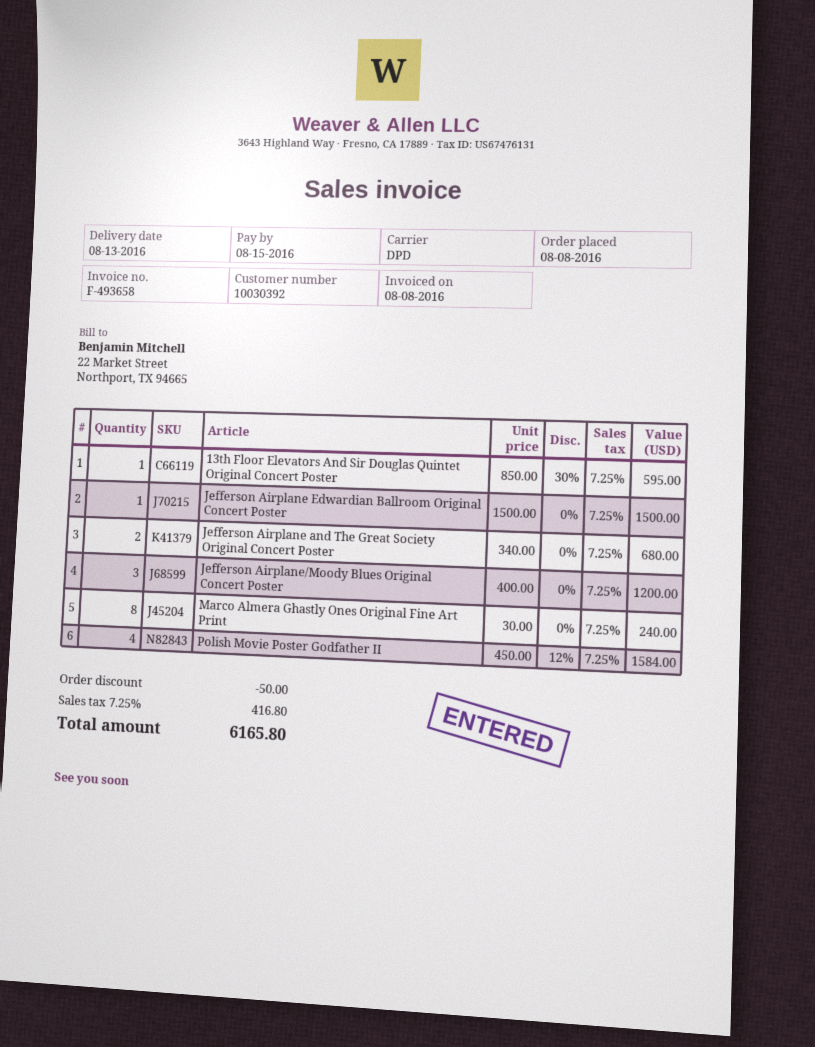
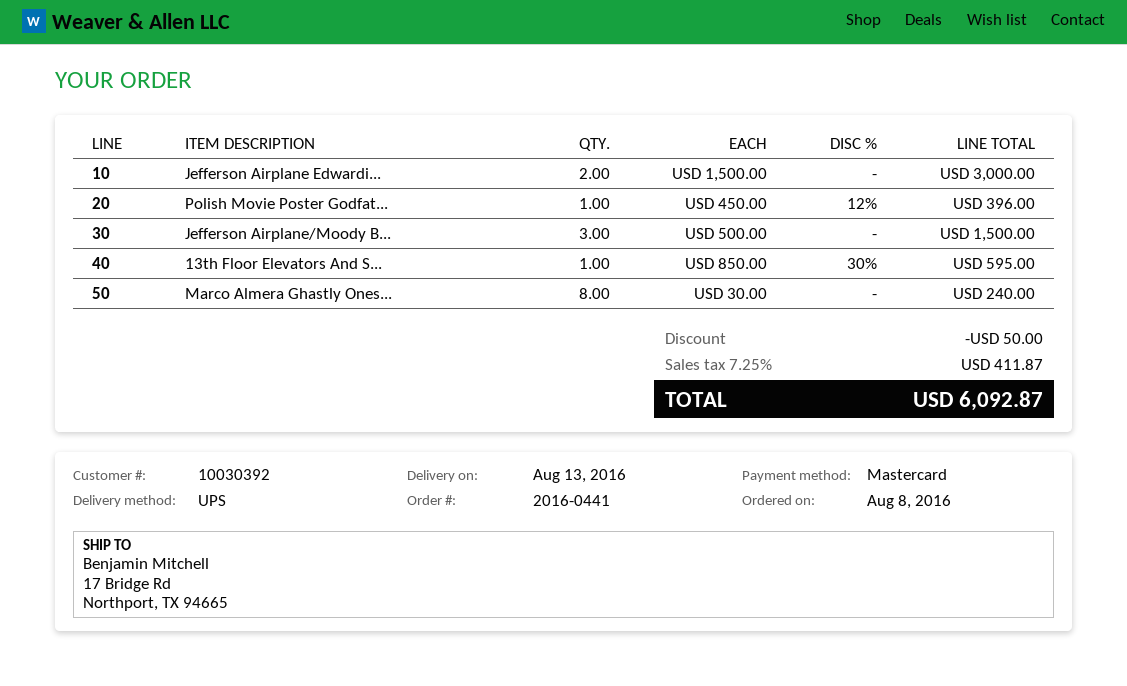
shipping method: DPD -> UPS
Jefferson Airplane Edwardian Ballroom Original Concert Poster: 1 x 1500.00 = 1500.00 -> 2 x 1500.00 = 3000.00
Jefferson Airplane and The Great Society Original Concert Poster: 2 x 340.00 = 680.00 -> none
Jefferson Airplane/Moody Blues Original Concert Poster: 3 x 400.00 = 1200.00 -> 3 x 500.00 = 1500.00
Polish Movie Poster Godfather II: 4 x 450.00 - 12% = 1584.00 -> 1 x 450.00 - 12% = 396.00
tax: 7.25% = 416.80 -> 7.25% = 411.87
total: 6165.80 -> 6092.87

